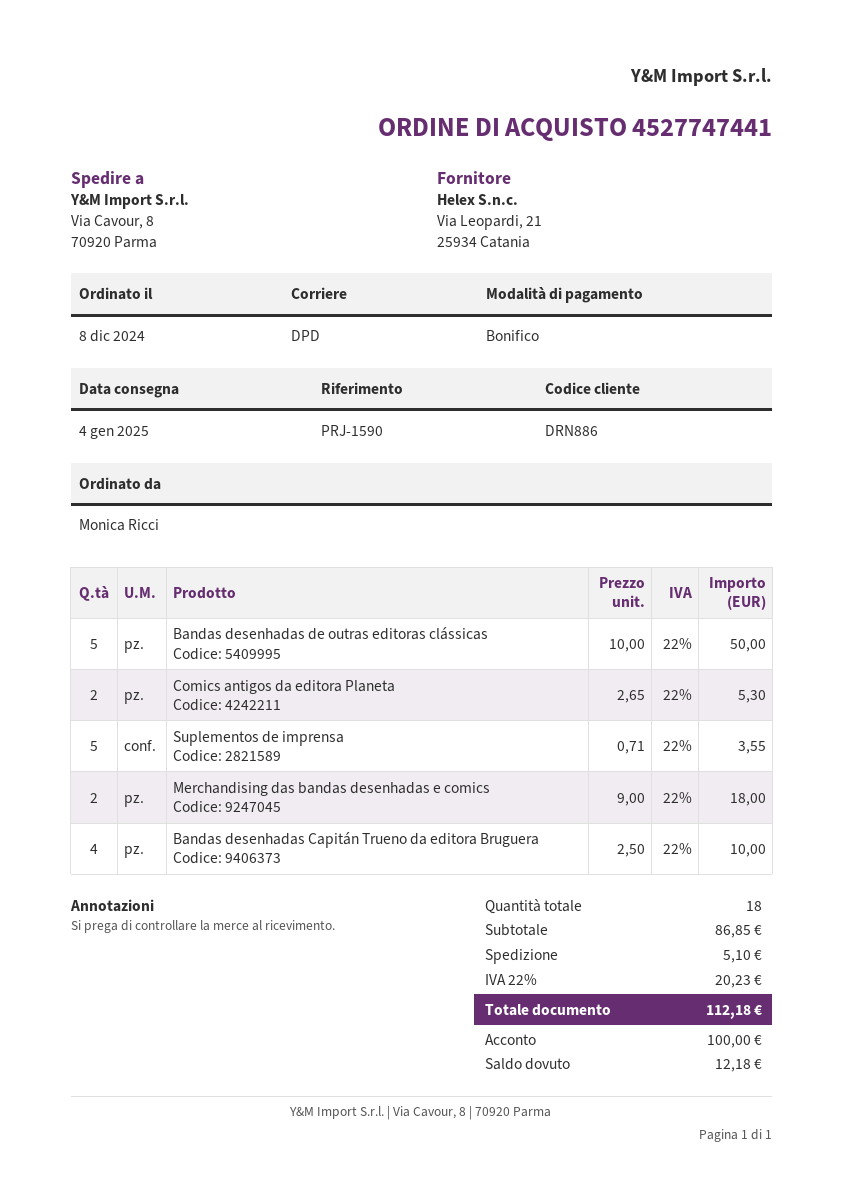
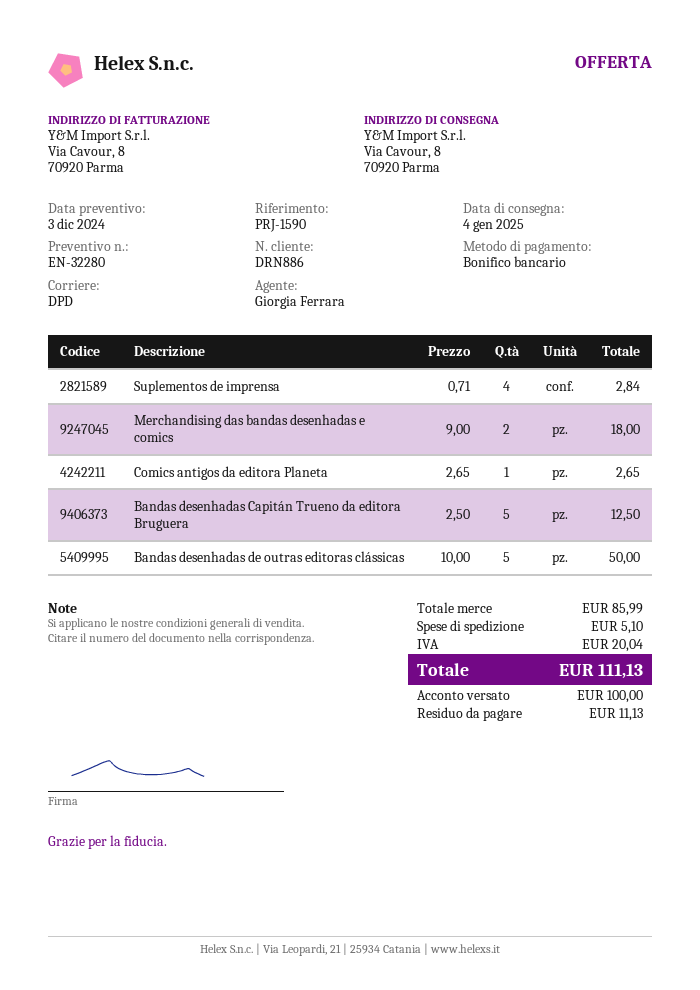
Comics antigos da editora Planeta: 2 x 2.65 = 5.30 -> 1 x 2.65 = 2.65
Suplementos de imprensa: 5 x 0.71 = 3.55 -> 4 x 0.71 = 2.84
Bandas desenhadas Capitán Trueno da editora Bruguera: 4 x 2.50 = 10.00 -> 5 x 2.50 = 12.50
subtotal: 86.85 -> 85.99
tax: 20.23 -> 20.04
total: 112.18 -> 111.13
balance: 12.18 -> 11.13

